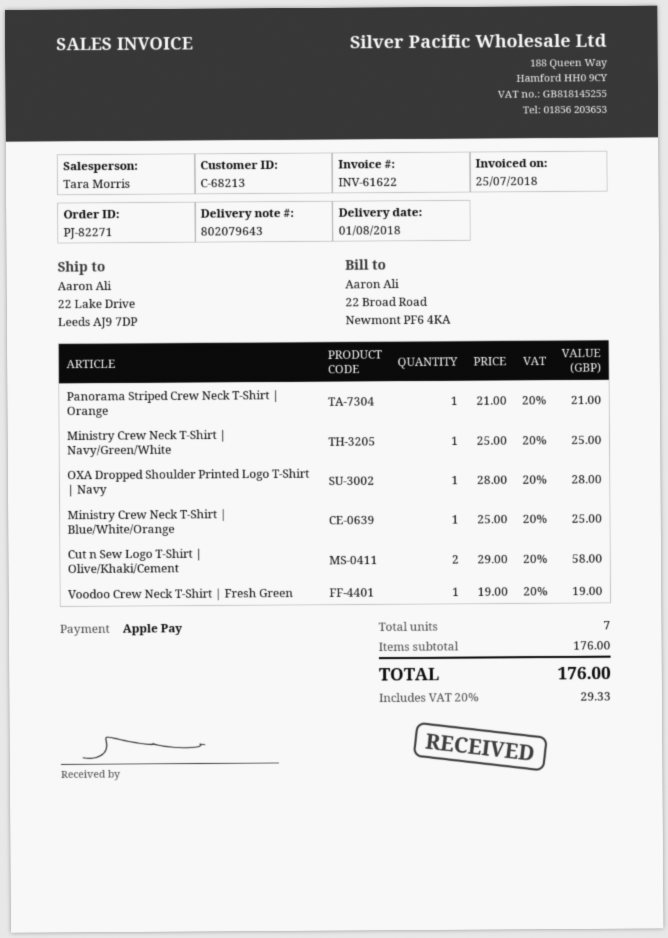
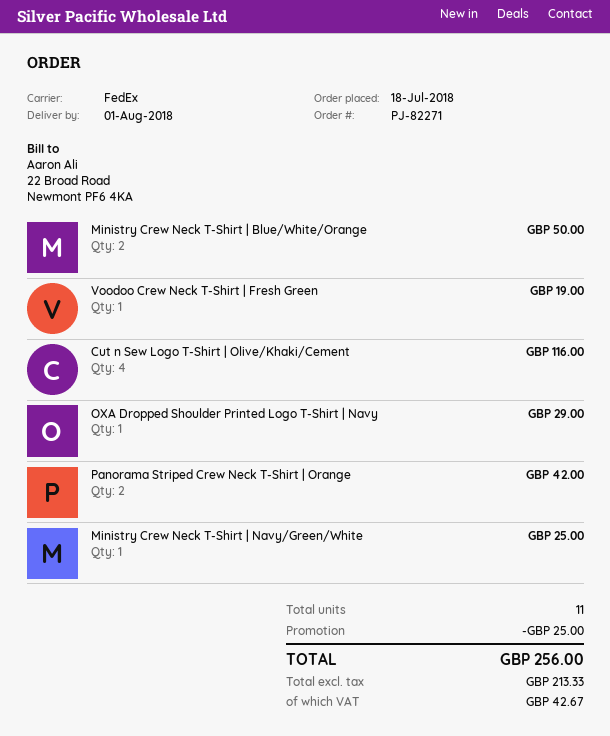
Panorama Striped Crew Neck T-Shirt | Orange: 1 for 21.00 -> 2 for 42.00
OXA Dropped Shoulder Printed Logo T-Shirt | Navy: 1 for 28.00 -> 1 for 29.00
Ministry Crew Neck T-Shirt | Blue/White/Orange: 1 for 25.00 -> 2 for 50.00
Cut n Sew Logo T-Shirt | Olive/Khaki/Cement: 2 for 58.00 -> 4 for 116.00
total quantity: 7 -> 11
discount: none -> 25.00
tax: 29.33 -> 42.67
total: 176.00 -> 256.00

